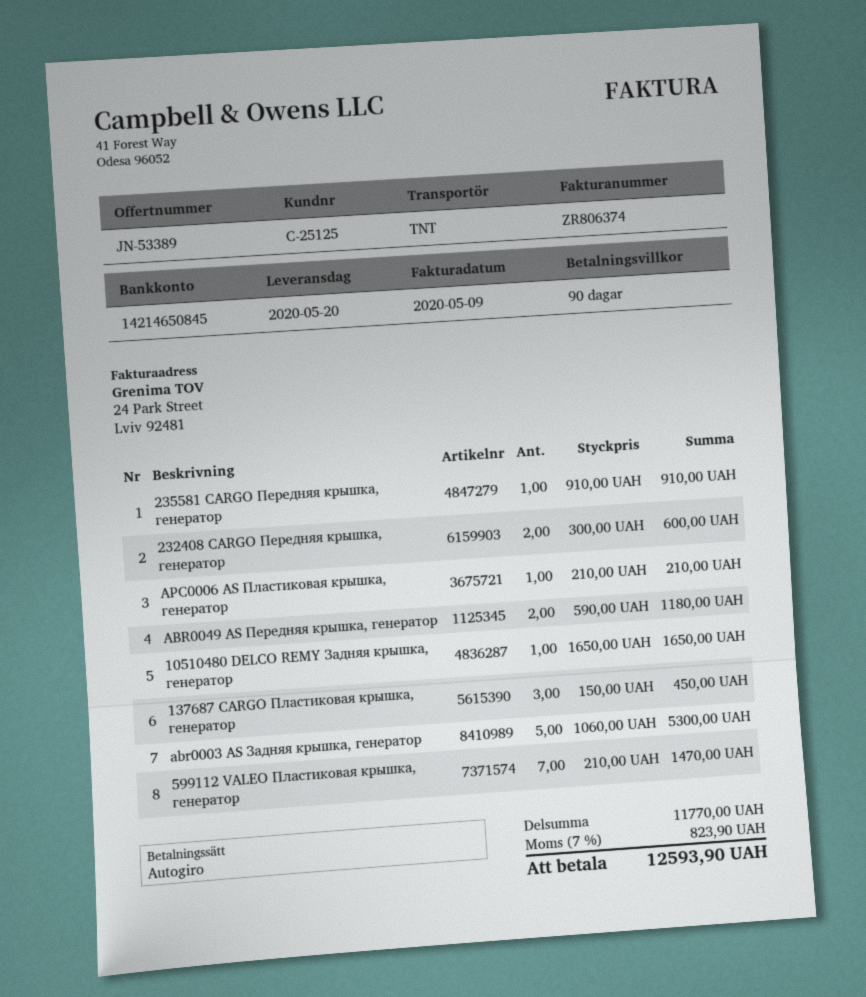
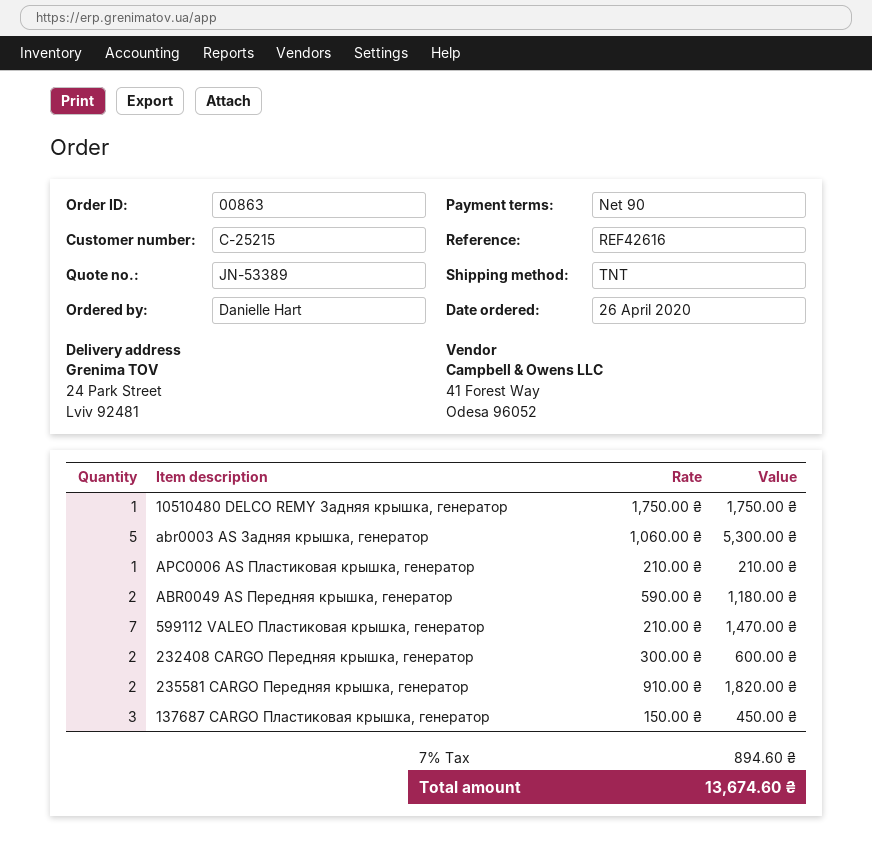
customer number: C-25125 -> C-25215
235581 CARGO Передняя крышка, генератор: 1 x 910.00 = 910.00 -> 2 x 910.00 = 1820.00
10510480 DELCO REMY Задняя крышка, генератор: 1 x 1650.00 = 1650.00 -> 1 x 1750.00 = 1750.00
tax: 7% = 823.90 -> 7% = 894.60
total: 12593.90 -> 13674.60

